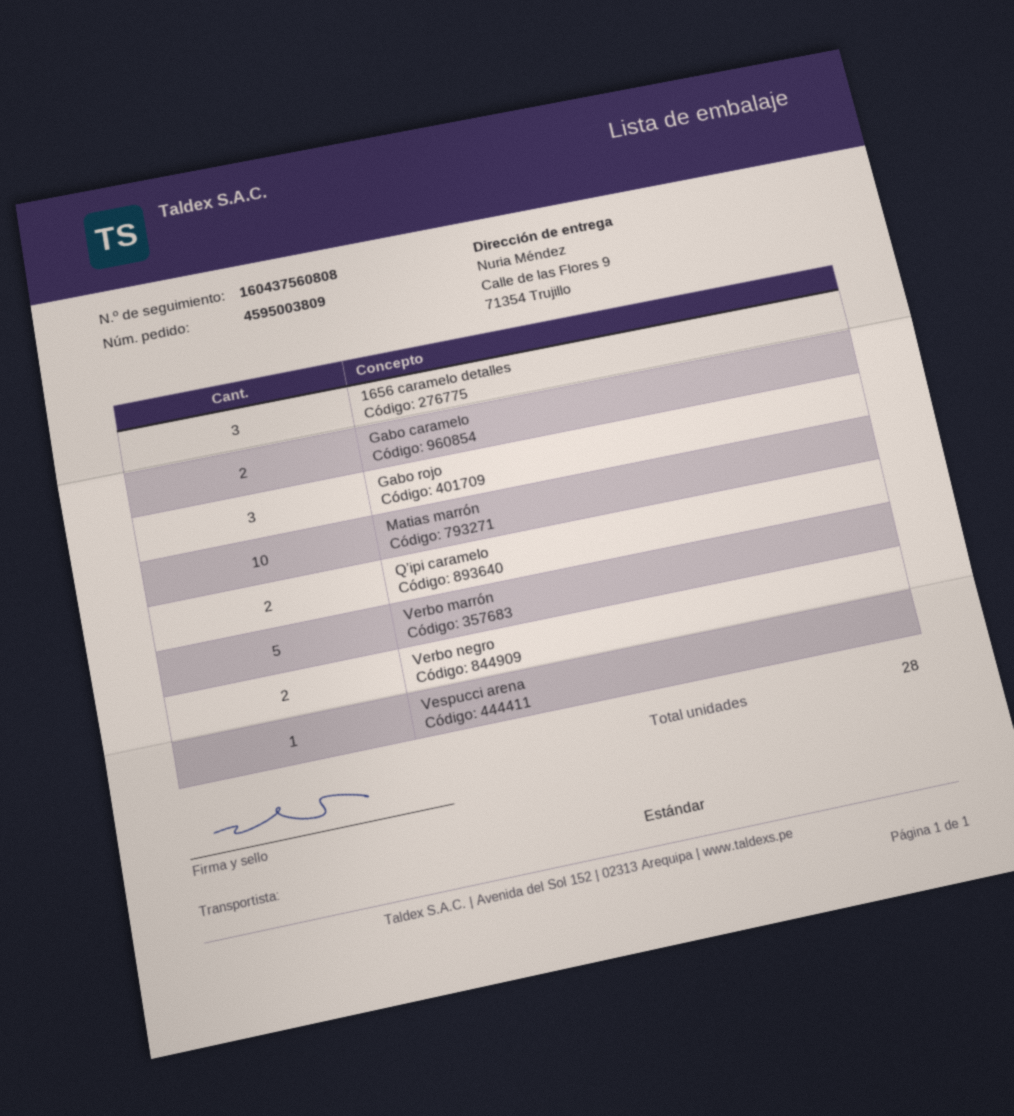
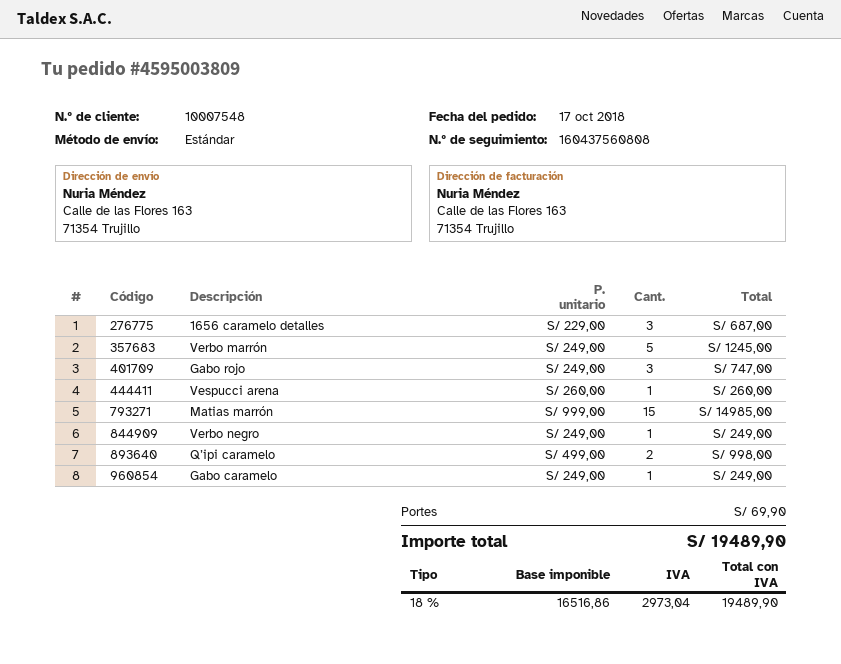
ship to: Calle de las Flores 9, 71354 Trujillo -> Calle de las Flores 163, 71354 Trujillo
Gabo caramelo: 2 -> 1
Matias marrón: 10 -> 15
Verbo negro: 2 -> 1

